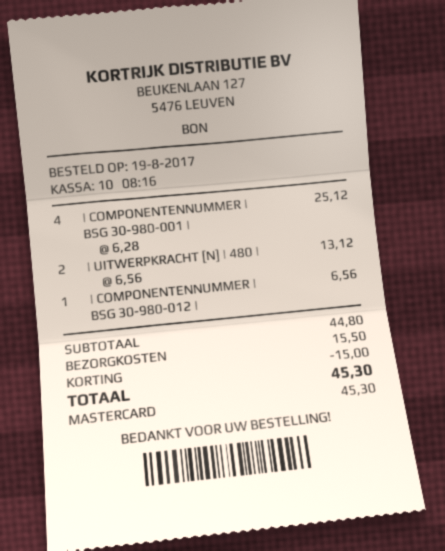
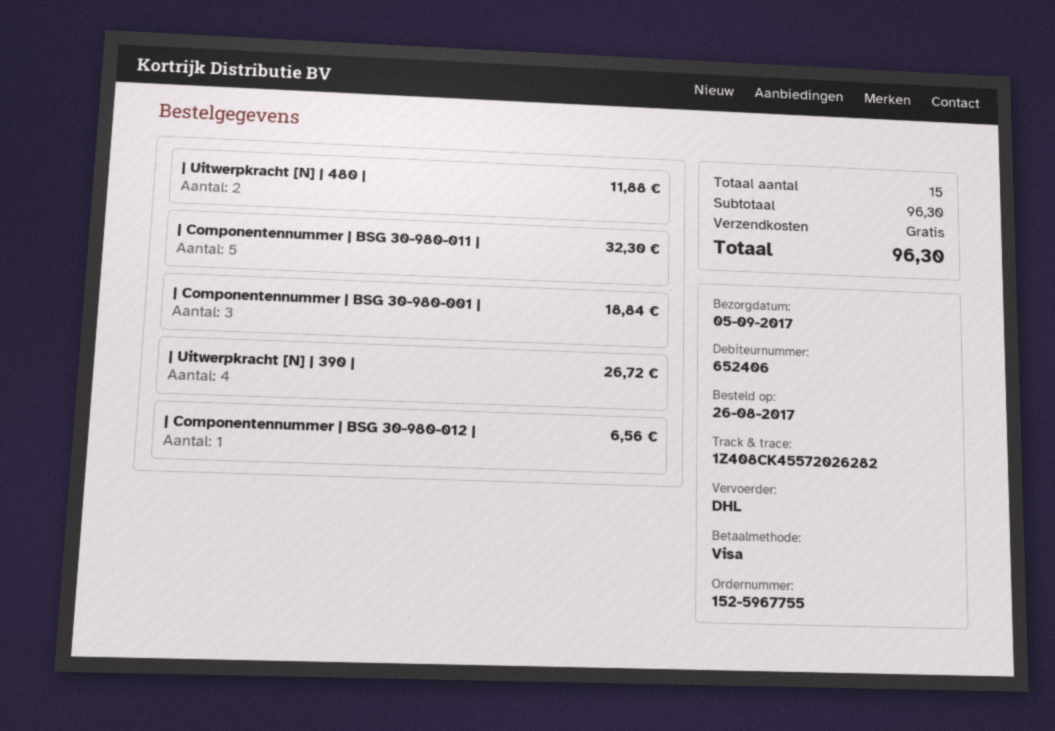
order date: 2017-08-19 -> 2017-08-26
payment method: Mastercard -> Visa
| COMPONENTENNUMMER | BSG 30-980-001 |: 4 for 25.12 -> 3 for 18.84
| UITWERPKRACHT [N] | 480 |: 2 for 13.12 -> 2 for 11.88
| Componentennummer | BSG 30-980-011 |: none -> 5 for 32.30
| Uitwerpkracht [N] | 390 |: none -> 4 for 26.72
subtotal: 44.80 -> 96.30
discount: 15.00 -> none
shipping: 15.50 -> 0.00
total: 45.30 -> 96.30

